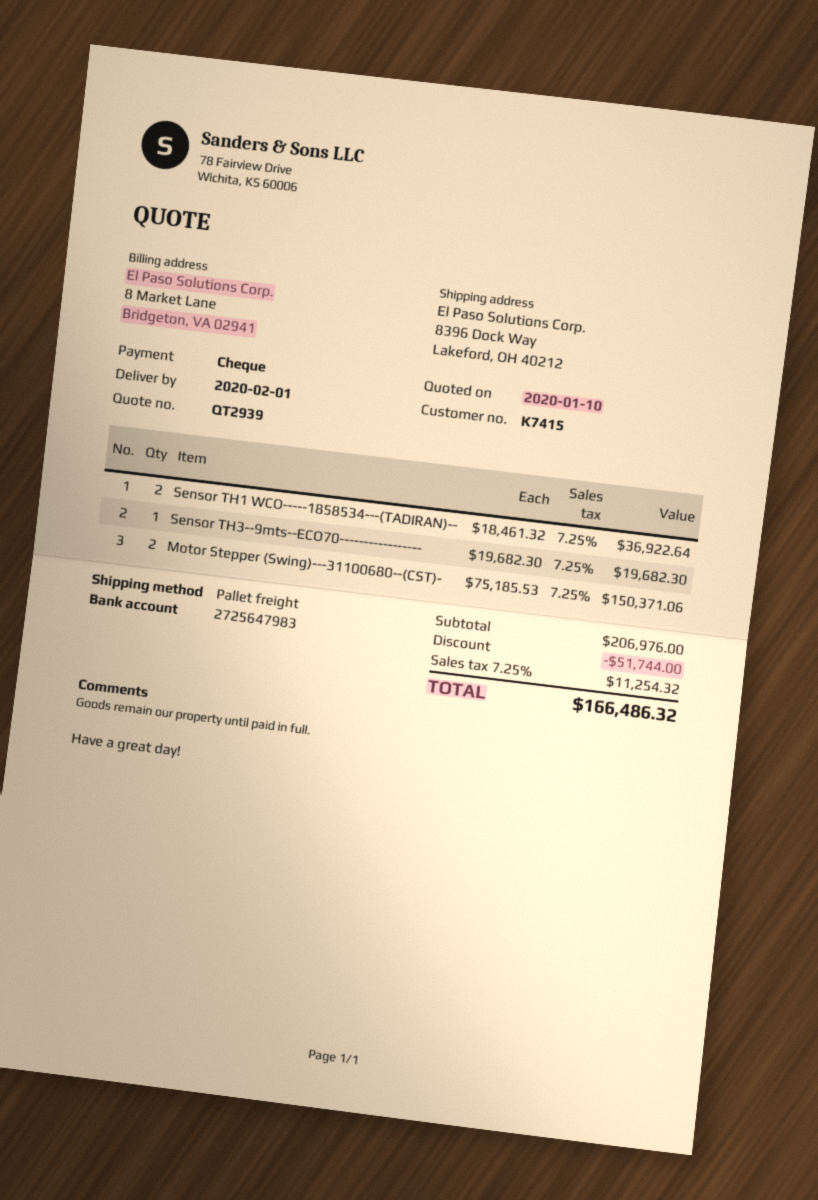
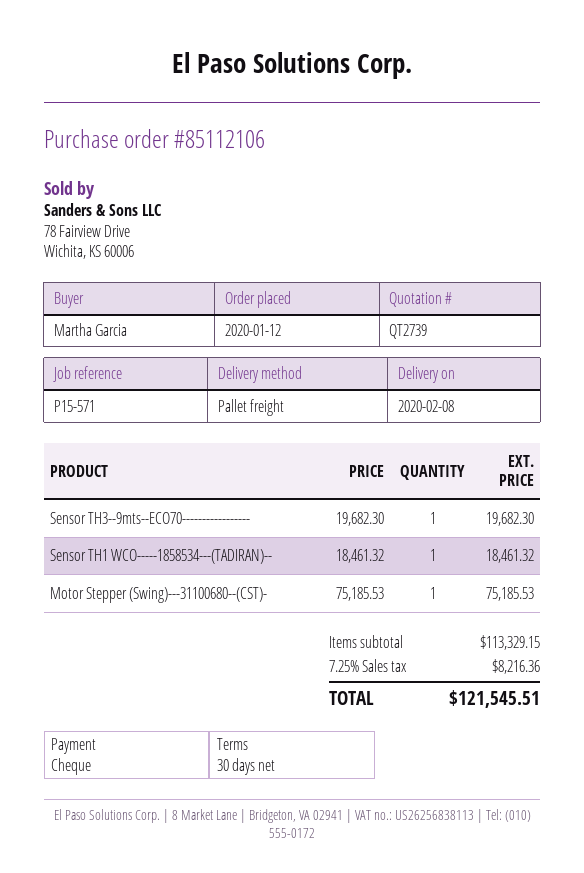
quote number: QT2939 -> QT2739
delivery date: 2020-02-01 -> 2020-02-08
Sensor TH1 WCO-----1858534---(TADIRAN)--: 2 x 18461.32 = 36922.64 -> 1 x 18461.32 = 18461.32
Motor Stepper (Swing)---31100680--(CST)-: 2 x 75185.53 = 150371.06 -> 1 x 75185.53 = 75185.53
subtotal: 206976.00 -> 113329.15
discount: 51744.00 -> none
tax: 7.25% = 11254.32 -> 7.25% = 8216.36
total: 166486.32 -> 121545.51

